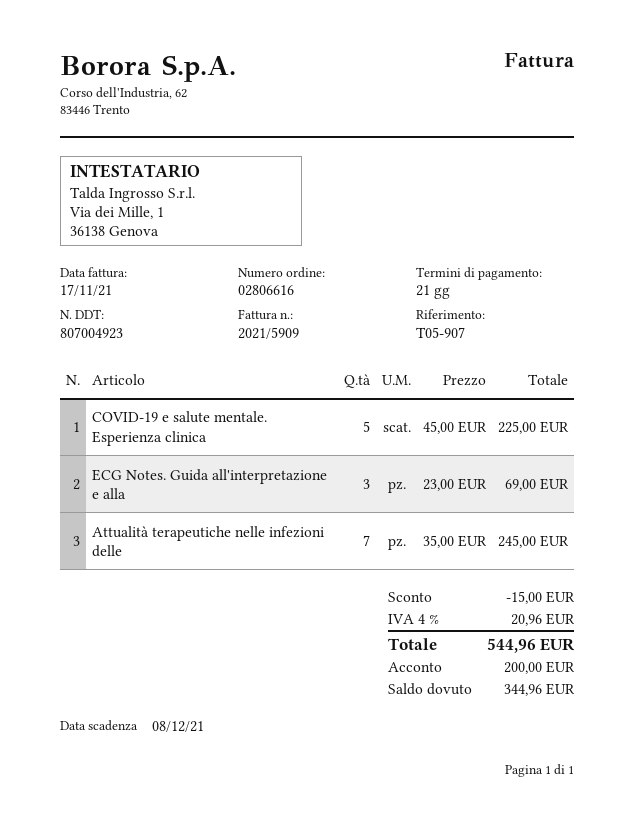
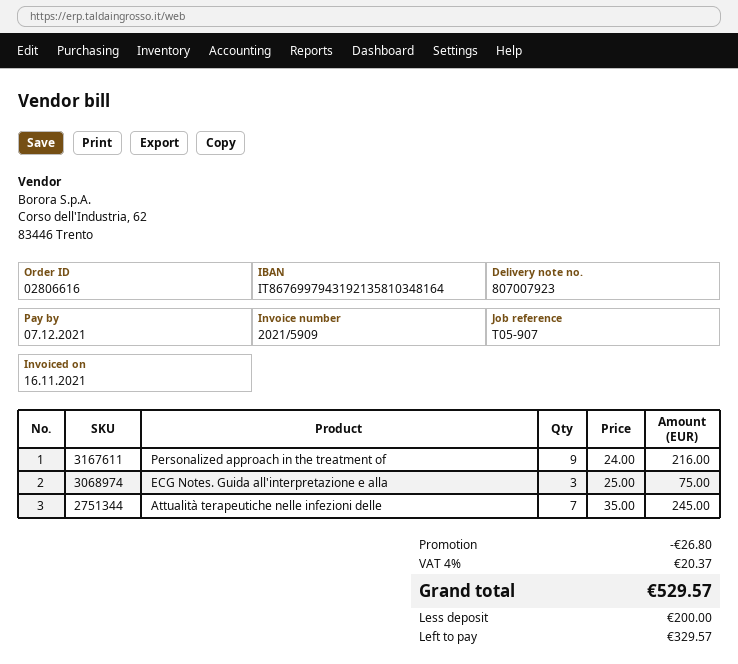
delivery note number: 807004923 -> 807007923
invoice date: 2021-11-17 -> 2021-11-16
due date: 2021-12-08 -> 2021-12-07
COVID-19 e salute mentale. Esperienza clinica: 5 x 45.00 = 225.00 -> none
ECG Notes. Guida all'interpretazione e alla: 3 x 23.00 = 69.00 -> 3 x 25.00 = 75.00
Personalized approach in the treatment of: none -> 9 x 24.00 = 216.00
discount: 15.00 -> 26.80
tax: 4% = 20.96 -> 4% = 20.37
total: 544.96 -> 529.57
balance: 344.96 -> 329.57

